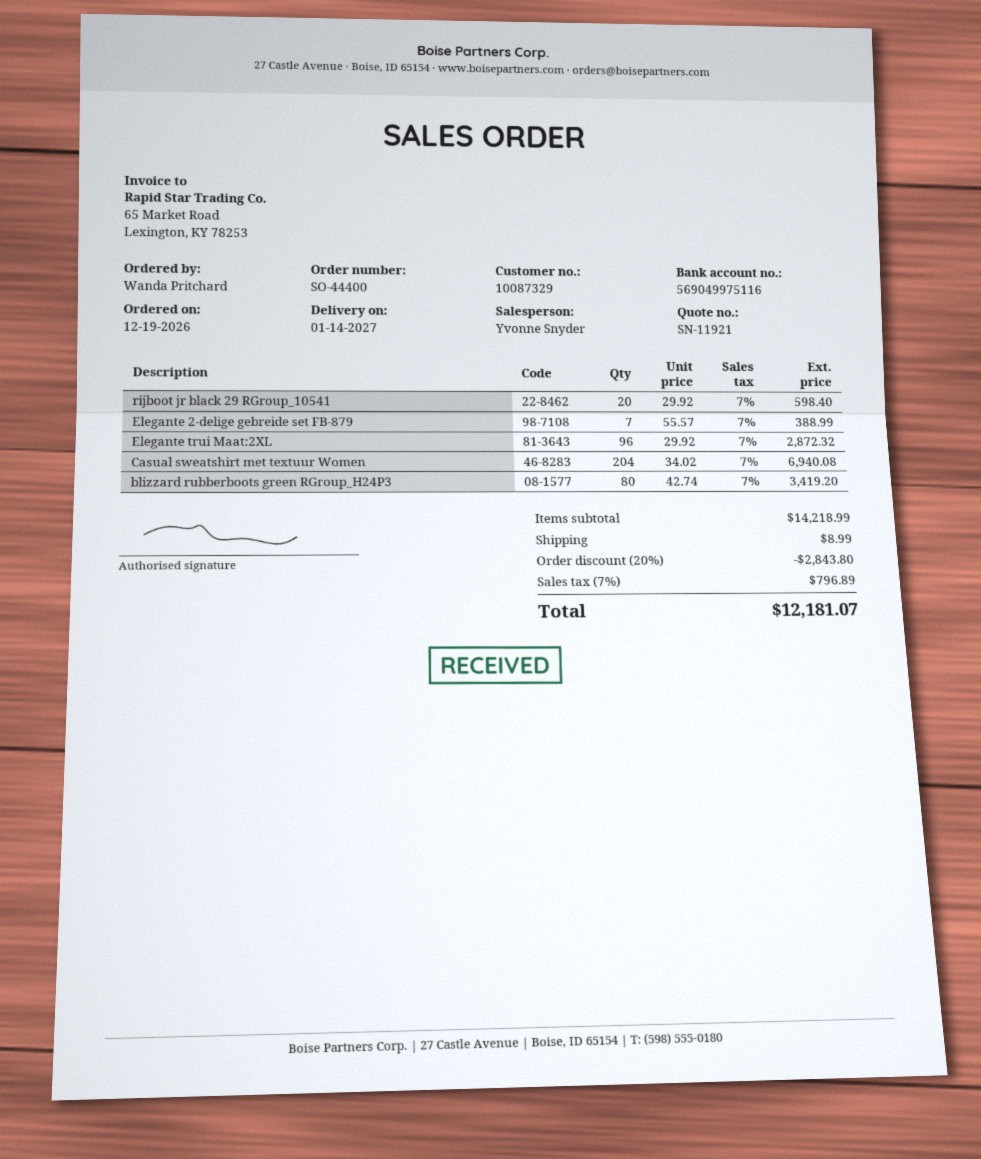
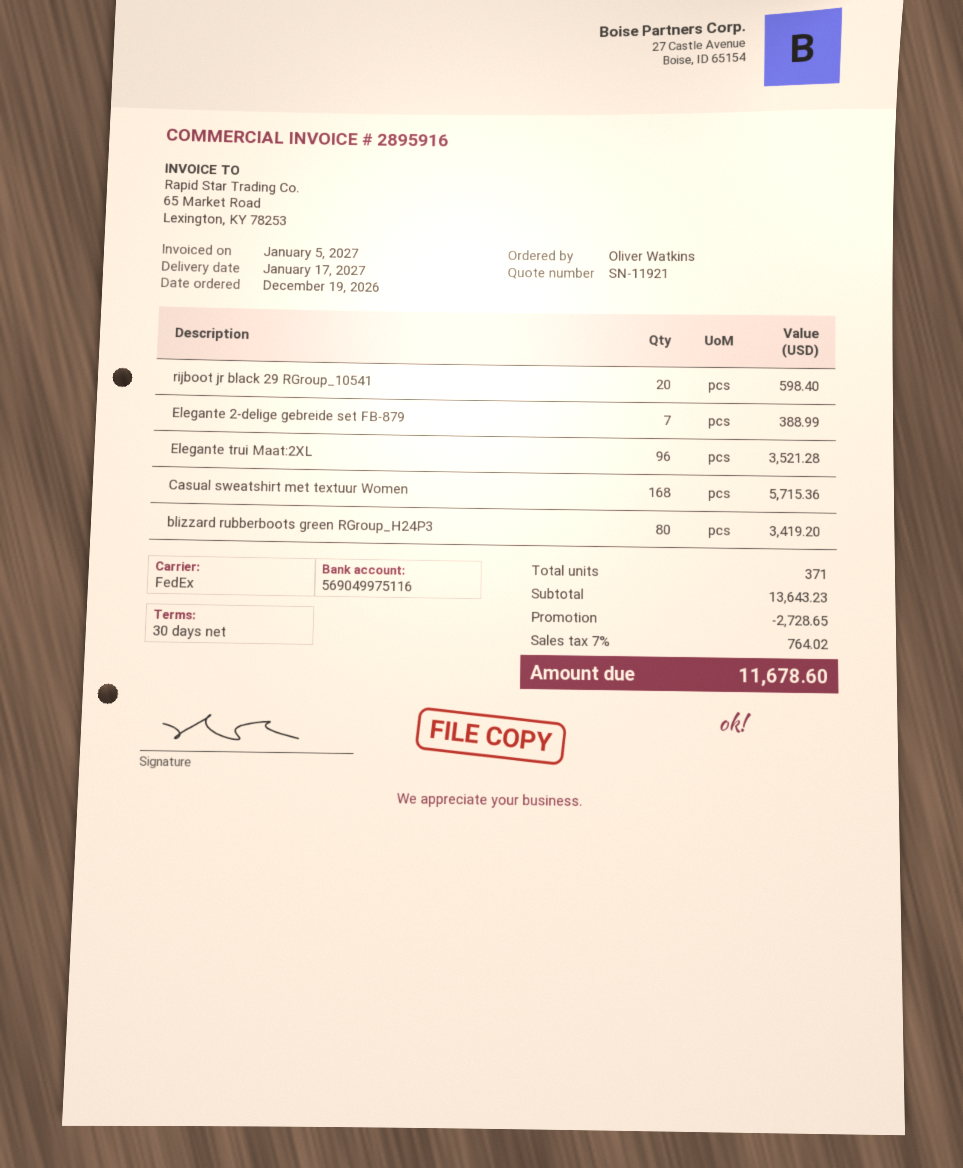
delivery date: 2027-01-14 -> 2027-01-17
ordered by: Wanda Pritchard -> Oliver Watkins
Elegante trui Maat:2XL: 96 for 2872.32 -> 96 for 3521.28
Casual sweatshirt met textuur Women: 204 for 6940.08 -> 168 for 5715.36
subtotal: 14218.99 -> 13643.23
discount: 2843.80 -> 2728.65
shipping: 8.99 -> none
tax: 7% = 796.89 -> 7% = 764.02
total: 12181.07 -> 11678.60

